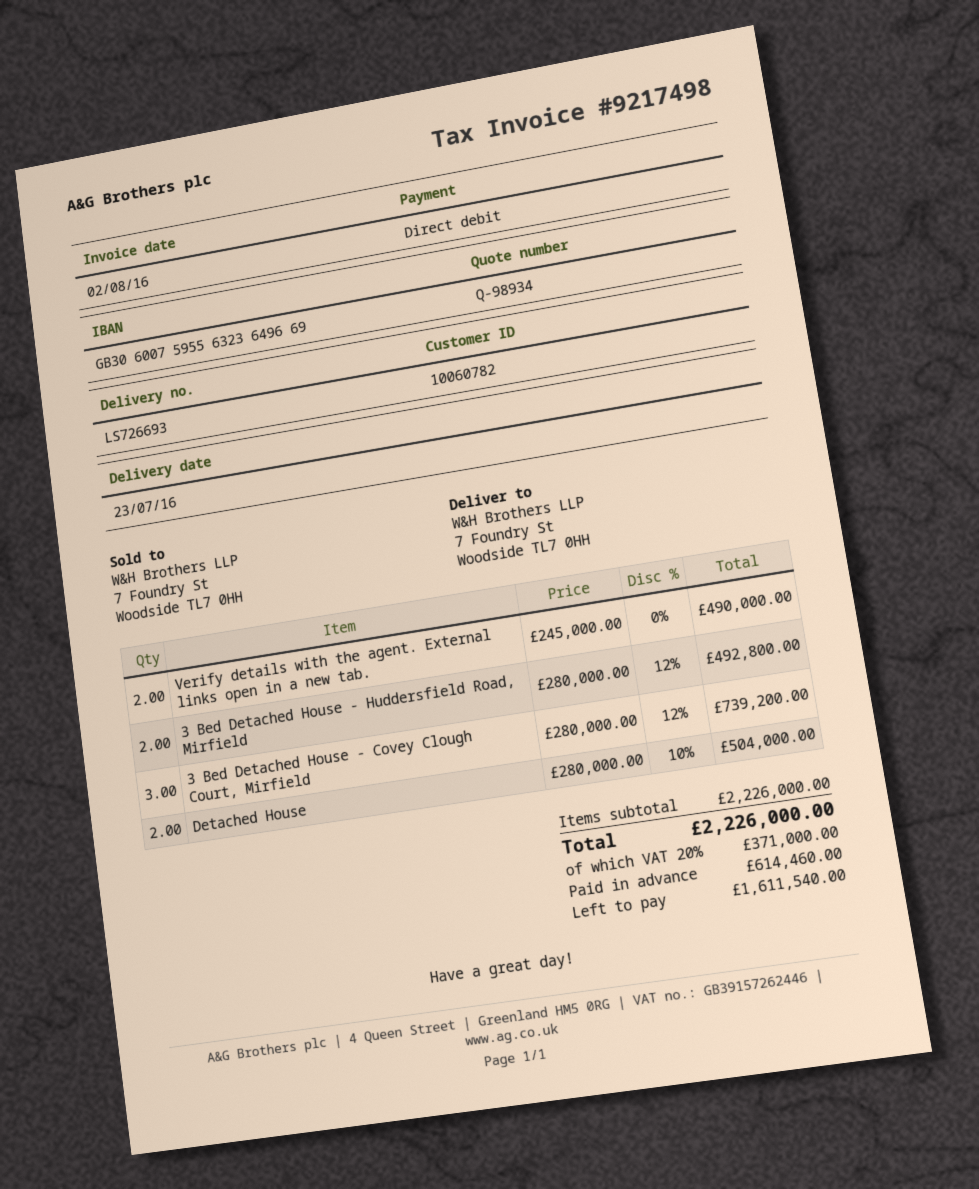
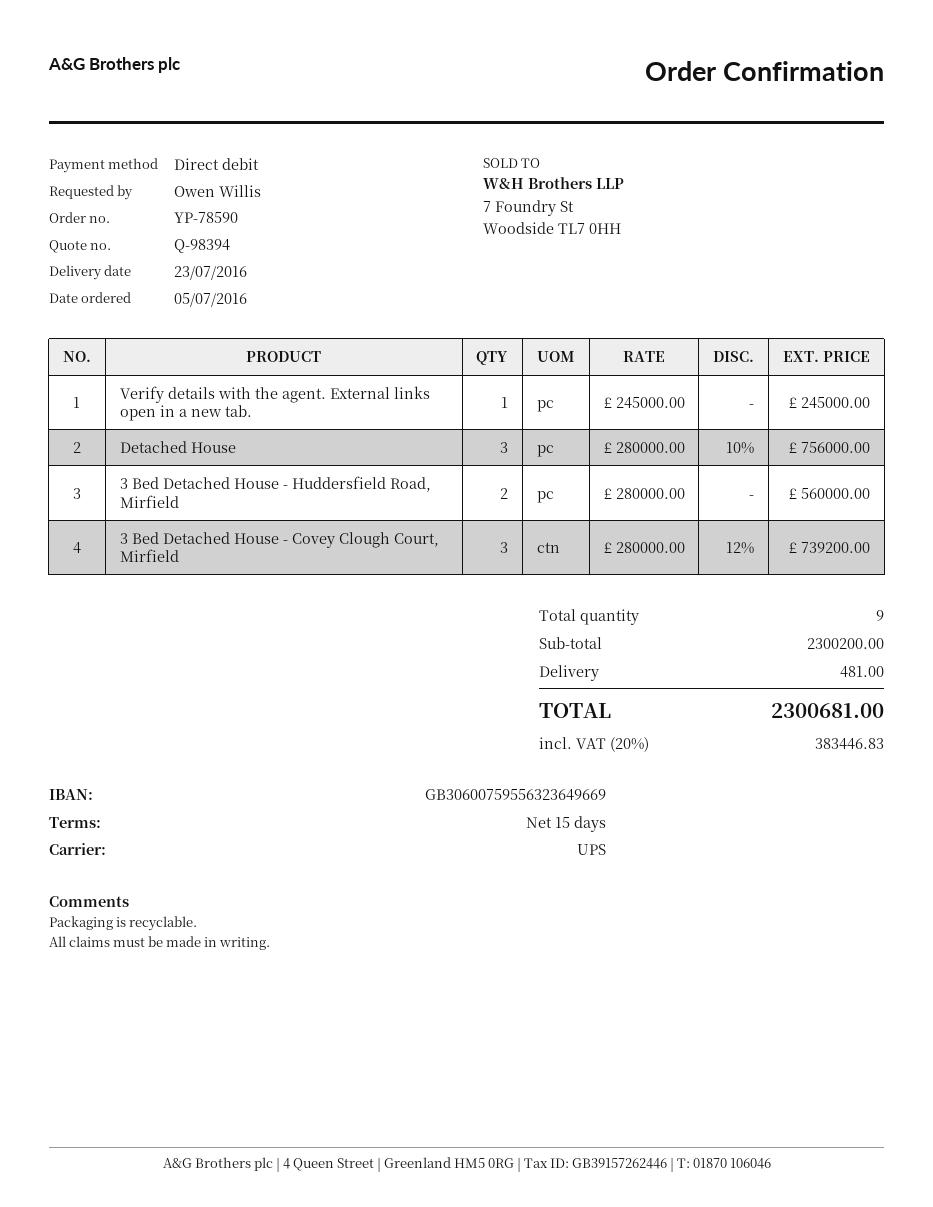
quote number: Q-98934 -> Q-98394
Verify details with the agent. External links open in a new tab.: 2 x 245000.00 = 490000.00 -> 1 x 245000.00 = 245000.00
3 Bed Detached House - Huddersfield Road, Mirfield: 2 x 280000.00 - 12% = 492800.00 -> 2 x 280000.00 = 560000.00
Detached House: 2 x 280000.00 - 10% = 504000.00 -> 3 x 280000.00 - 10% = 756000.00
subtotal: 2226000.00 -> 2300200.00
shipping: none -> 481.00
tax: 20% = 371000.00 -> 20% = 383446.83
total: 2226000.00 -> 2300681.00

